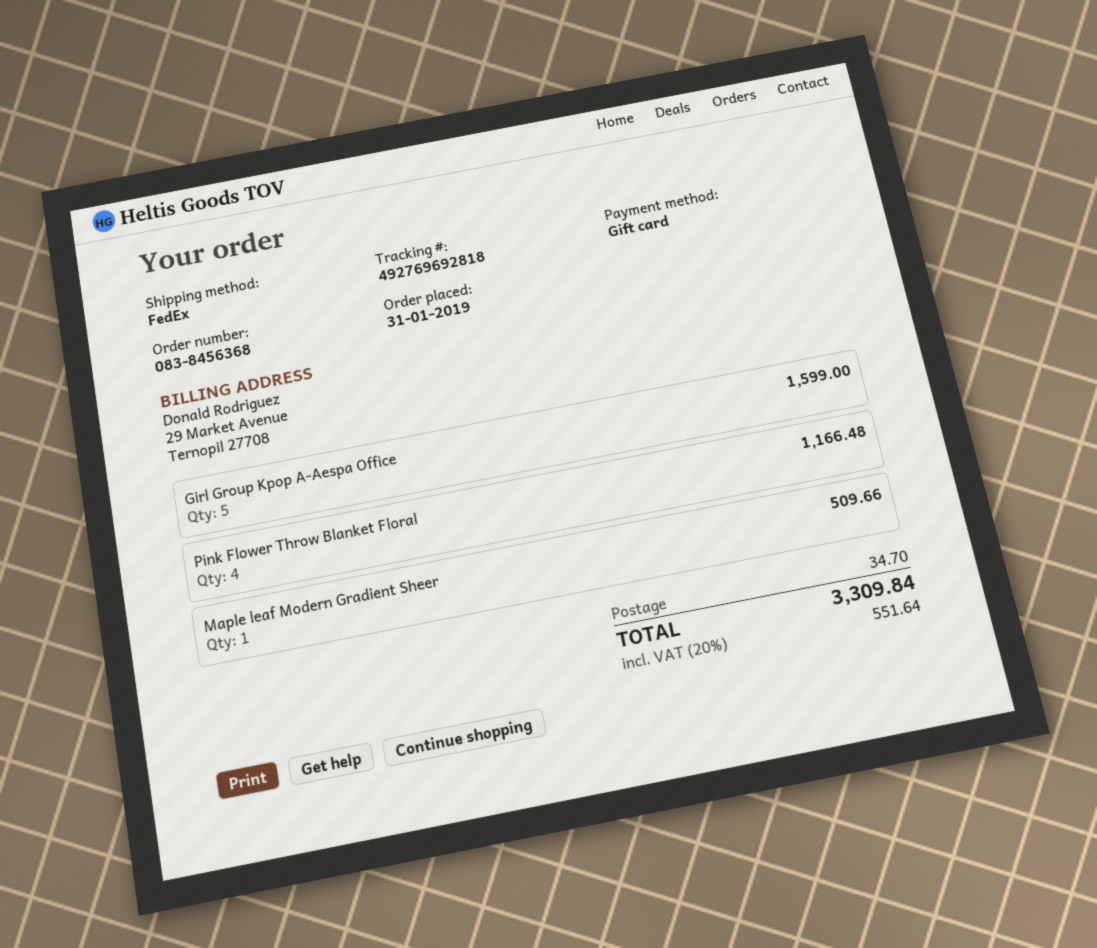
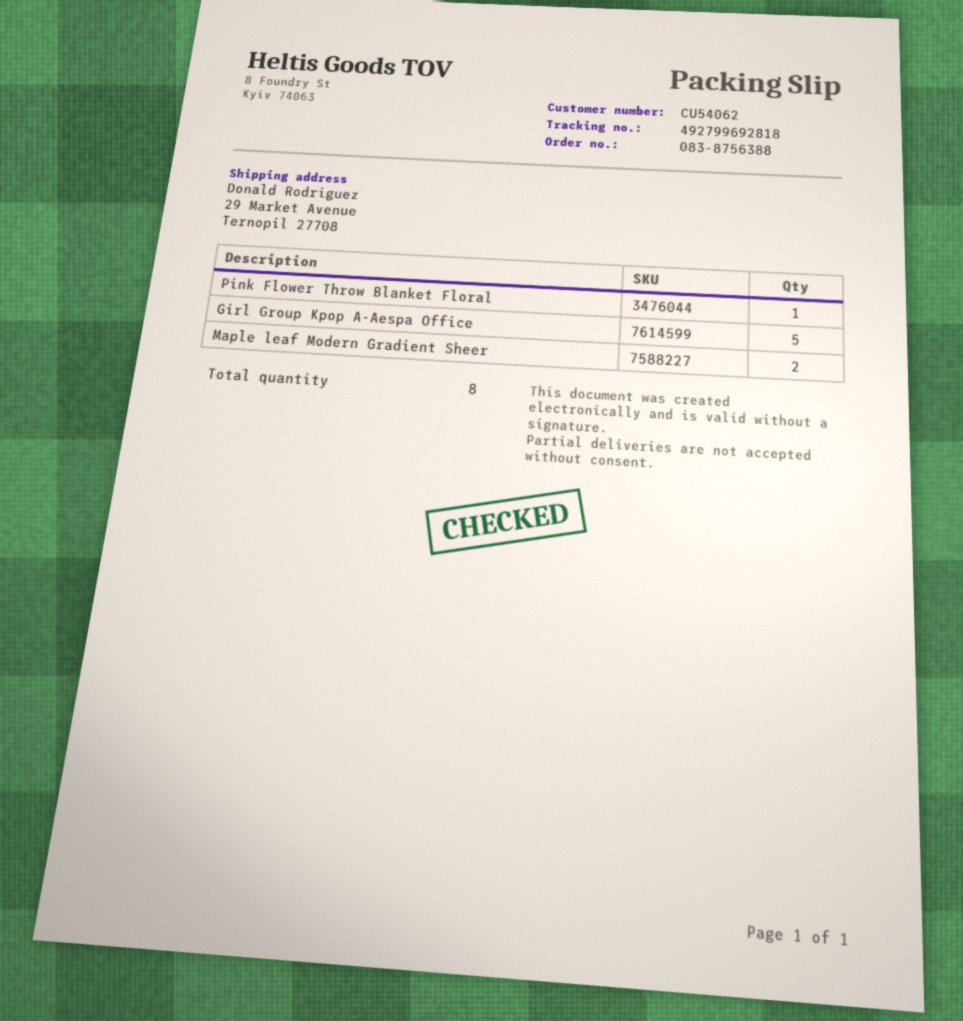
order number: 083-8456368 -> 083-8756388
tracking number: 492769692818 -> 492799692818
Pink Flower Throw Blanket Floral: 4 -> 1
Maple leaf Modern Gradient Sheer: 1 -> 2

